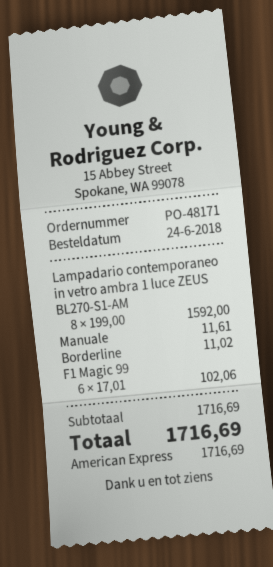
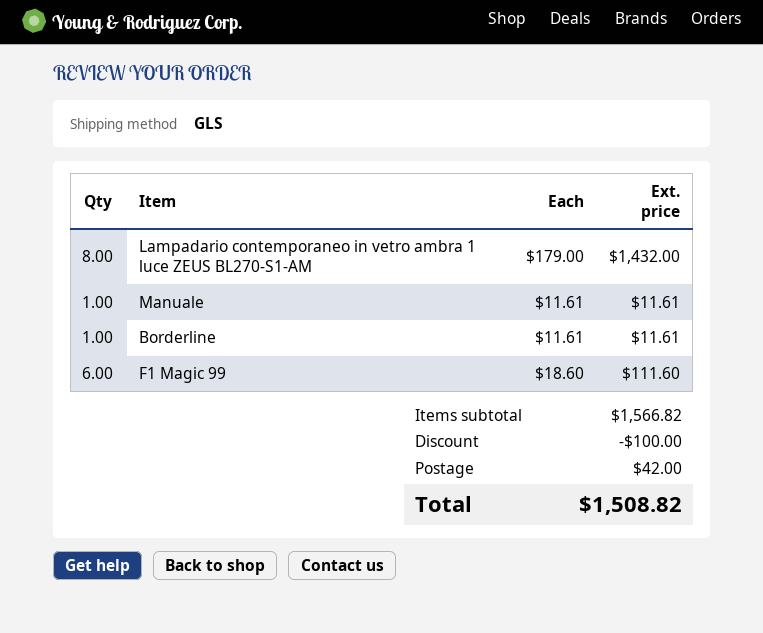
Lampadario contemporaneo in vetro ambra 1 luce ZEUS BL270-S1-AM: 8 x 199.00 = 1592.00 -> 8 x 179.00 = 1432.00
Borderline: 1 x 11.02 = 11.02 -> 1 x 11.61 = 11.61
F1 Magic 99: 6 x 17.01 = 102.06 -> 6 x 18.60 = 111.60
subtotal: 1716.69 -> 1566.82
discount: none -> 100.00
shipping: none -> 42.00
total: 1716.69 -> 1508.82

